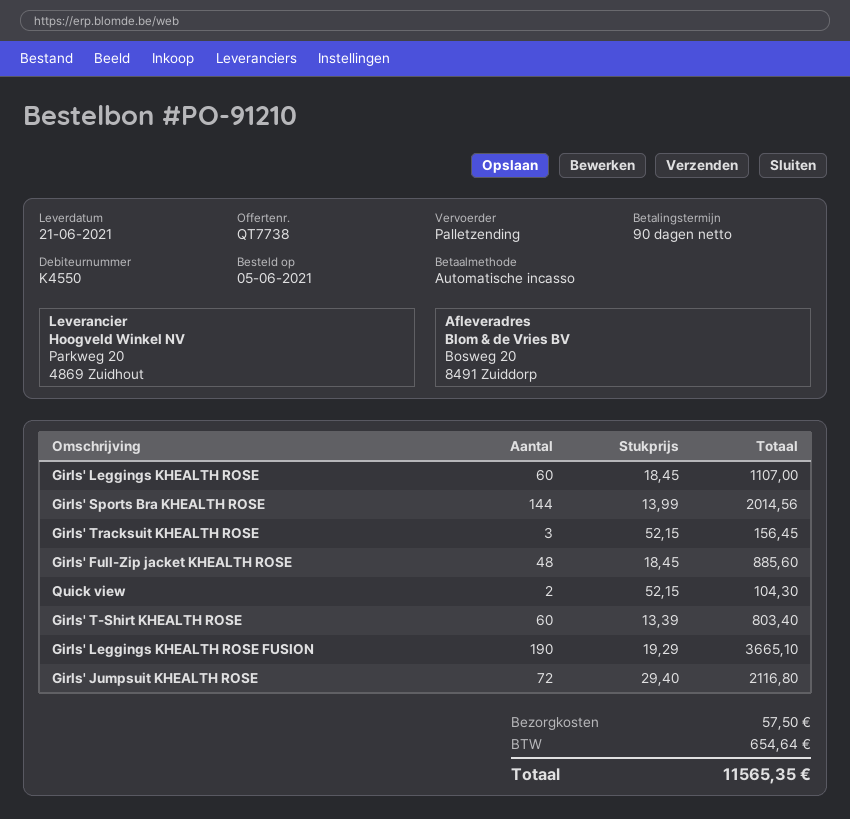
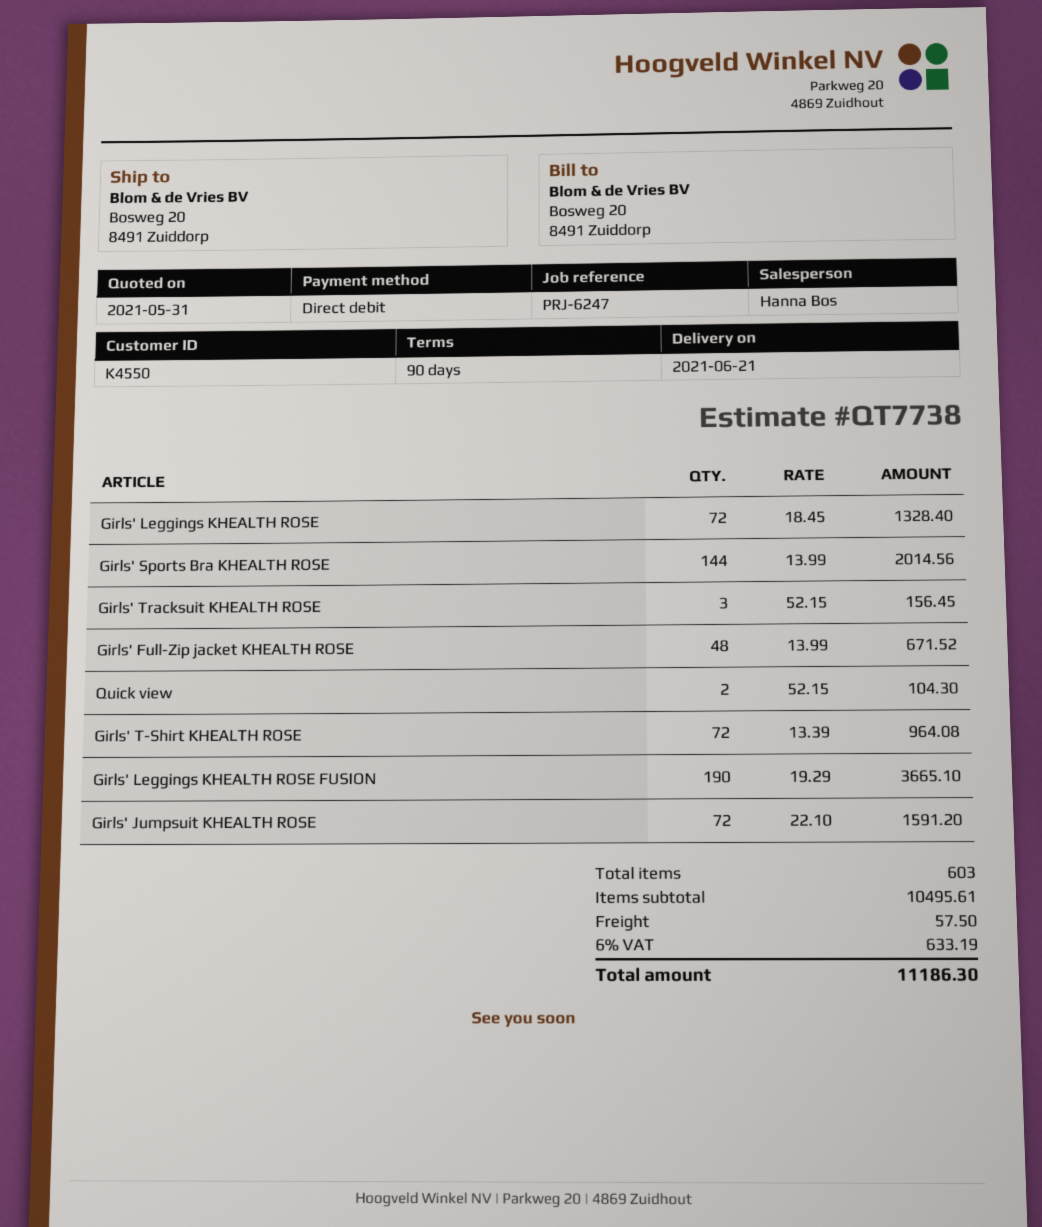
Girls' Leggings KHEALTH ROSE: 60 x 18.45 = 1107.00 -> 72 x 18.45 = 1328.40
Girls' Full-Zip jacket KHEALTH ROSE: 48 x 18.45 = 885.60 -> 48 x 13.99 = 671.52
Girls' T-Shirt KHEALTH ROSE: 60 x 13.39 = 803.40 -> 72 x 13.39 = 964.08
Girls' Jumpsuit KHEALTH ROSE: 72 x 29.40 = 2116.80 -> 72 x 22.10 = 1591.20
tax: 654.64 -> 633.19
total: 11565.35 -> 11186.30

